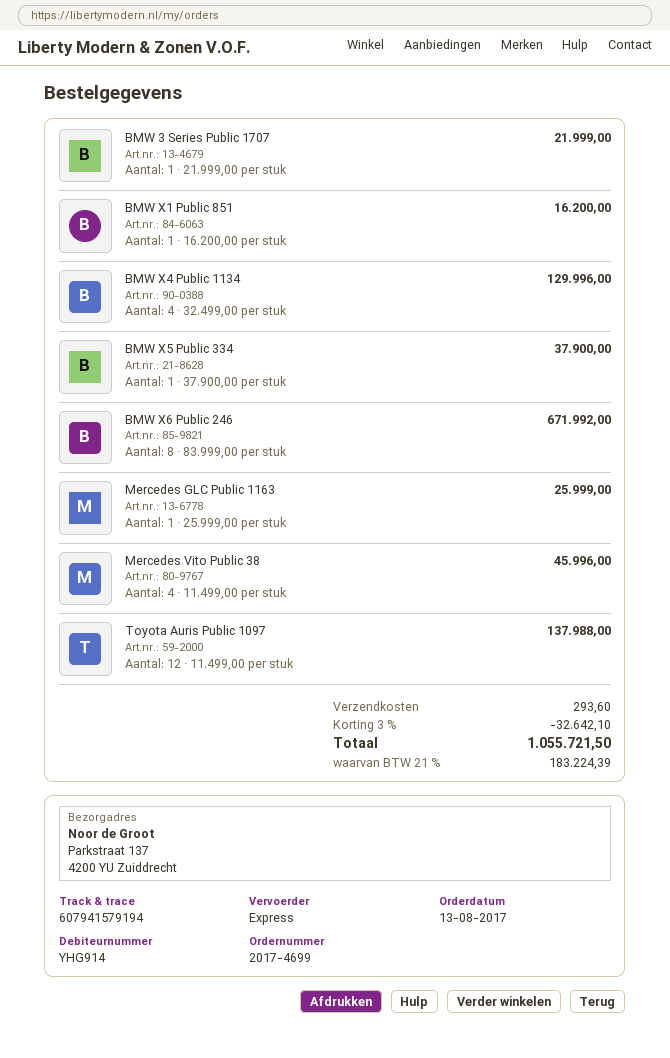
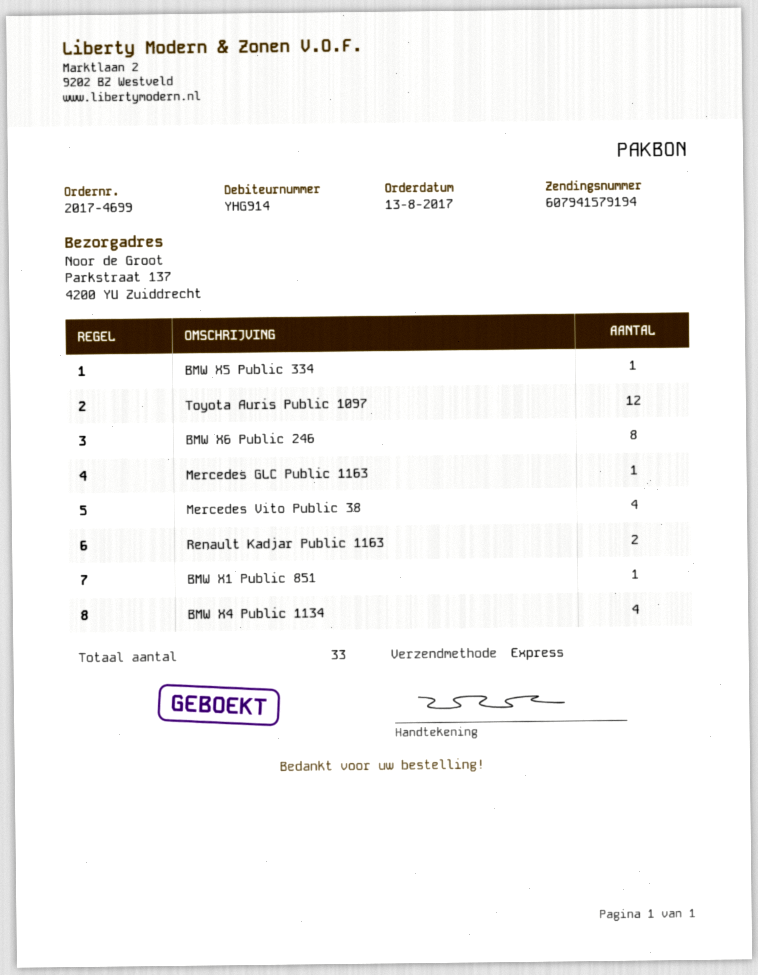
BMW 3 Series Public 1707: 1 -> none
Renault Kadjar Public 1163: none -> 2

